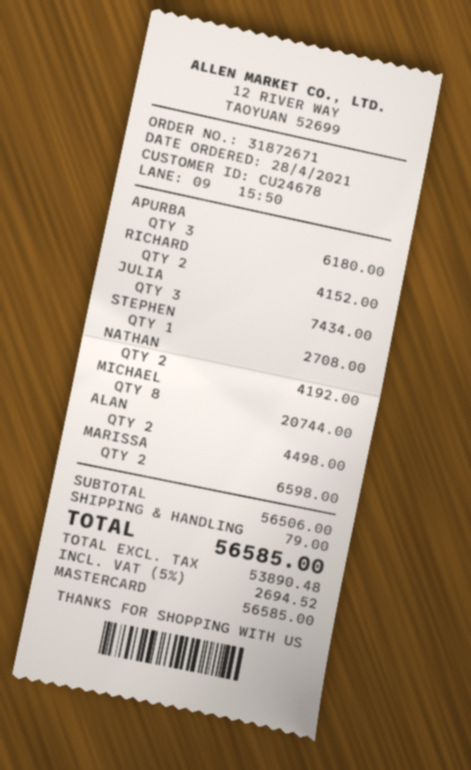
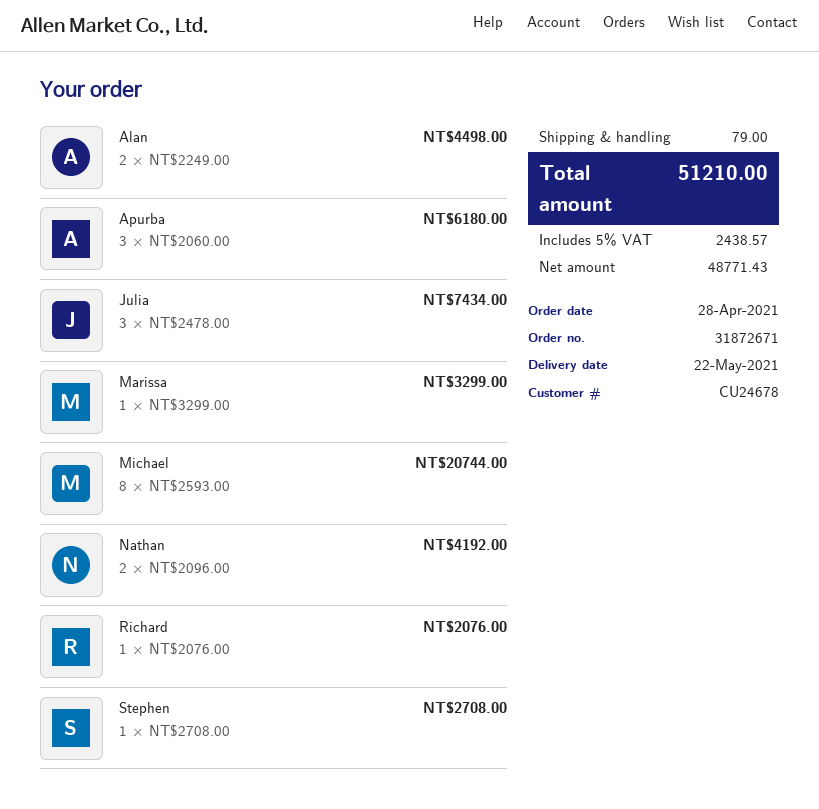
RICHARD: 2 for 4152.00 -> 1 for 2076.00
MARISSA: 2 for 6598.00 -> 1 for 3299.00
net: 53890.48 -> 48771.43
tax: 5% = 2694.52 -> 5% = 2438.57
total: 56585.00 -> 51210.00

